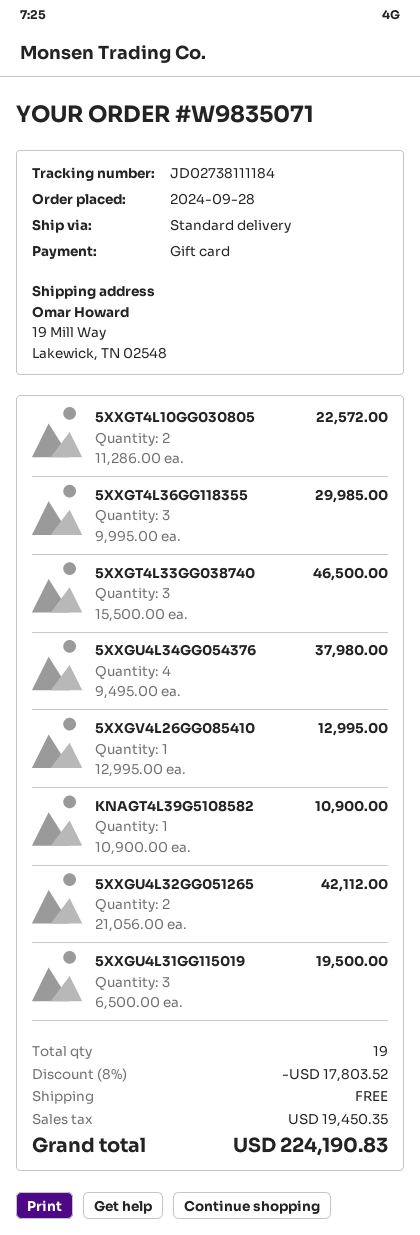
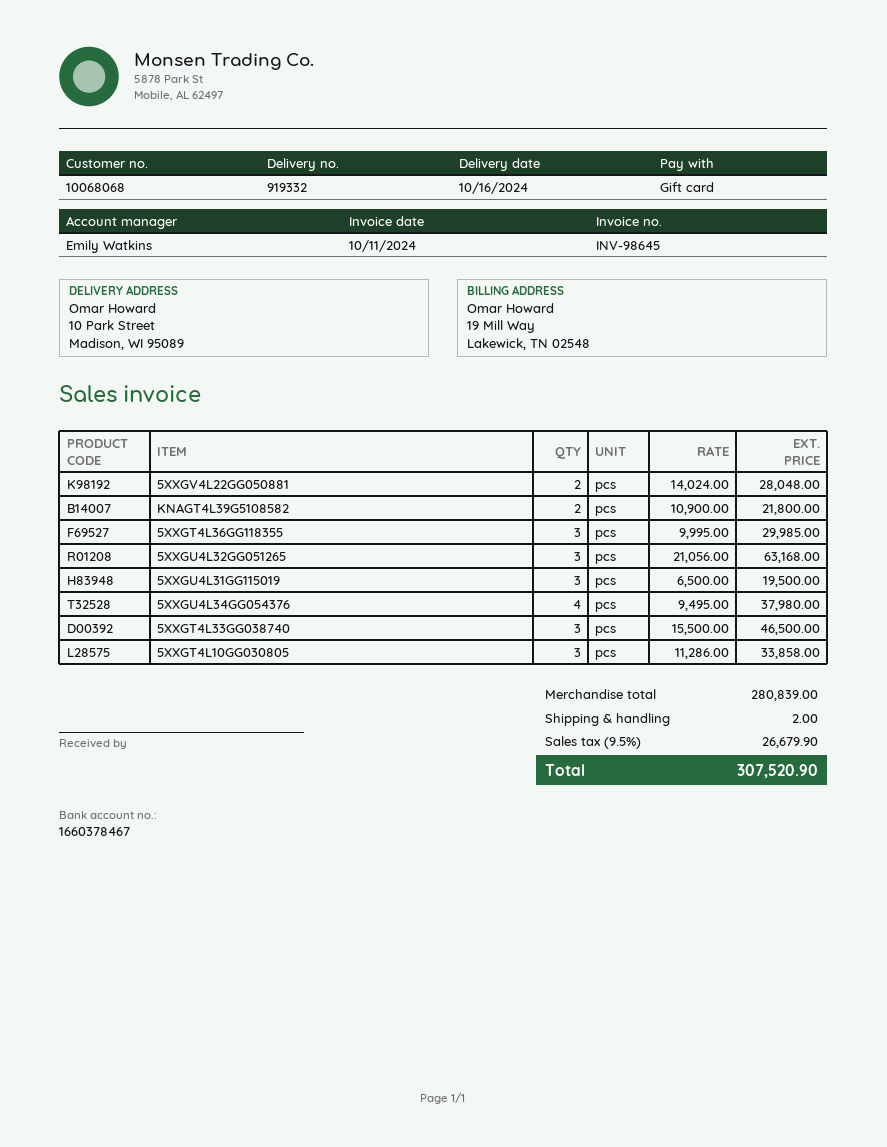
ship to: 19 Mill Way, Lakewick, TN 02548 -> 10 Park Street, Madison, WI 95089
5XXGT4L10GG030805: 2 x 11286.00 = 22572.00 -> 3 x 11286.00 = 33858.00
5XXGV4L26GG085410: 1 x 12995.00 = 12995.00 -> none
KNAGT4L39G5108582: 1 x 10900.00 = 10900.00 -> 2 x 10900.00 = 21800.00
5XXGU4L32GG051265: 2 x 21056.00 = 42112.00 -> 3 x 21056.00 = 63168.00
5XXGV4L22GG050881: none -> 2 x 14024.00 = 28048.00
discount: 8% = 17803.52 -> none
shipping: 0.00 -> 2.00
tax: 19450.35 -> 26679.90
total: 224190.83 -> 307520.90

